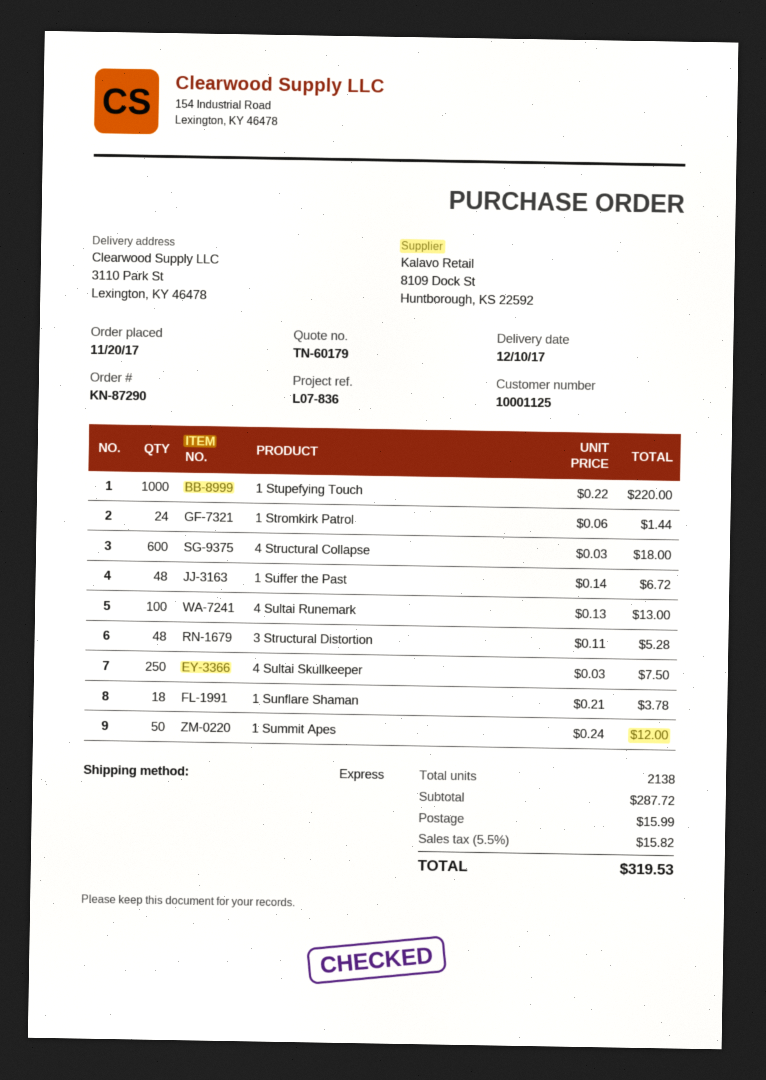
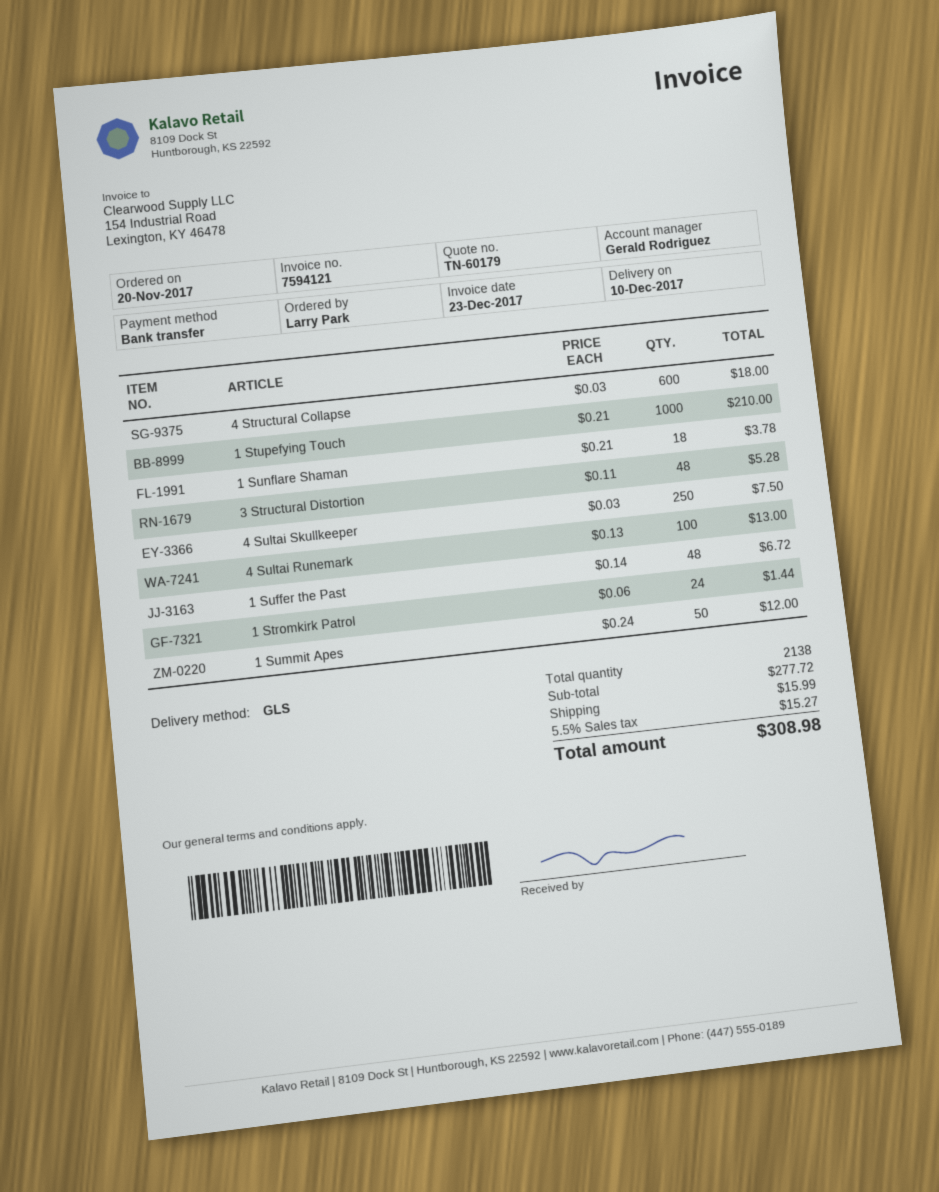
shipping method: express -> GLS
1 Stupefying Touch: 1000 x 0.22 = 220.00 -> 1000 x 0.21 = 210.00
subtotal: 287.72 -> 277.72
tax: 5.5% = 15.82 -> 5.5% = 15.27
total: 319.53 -> 308.98

